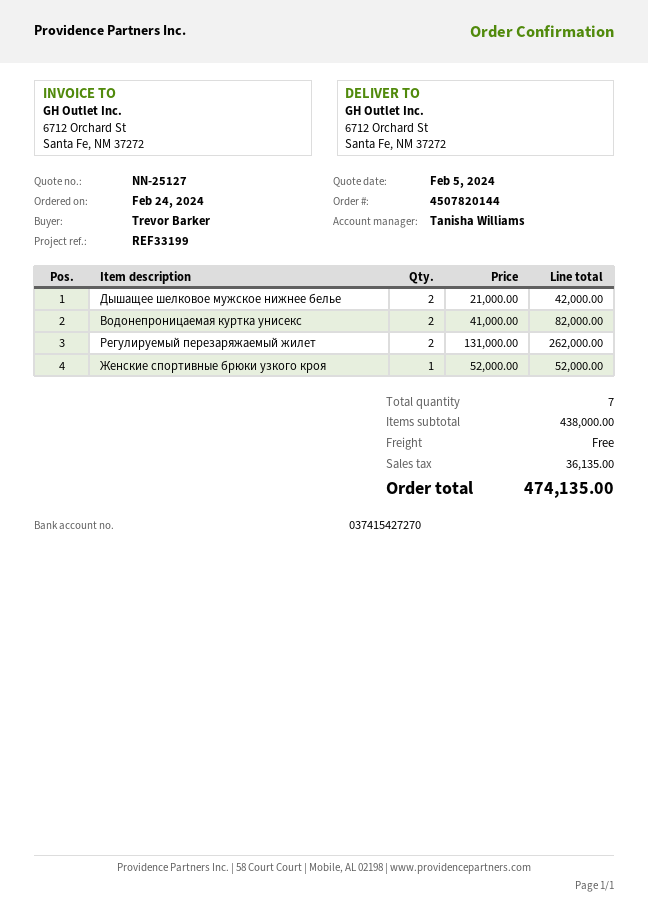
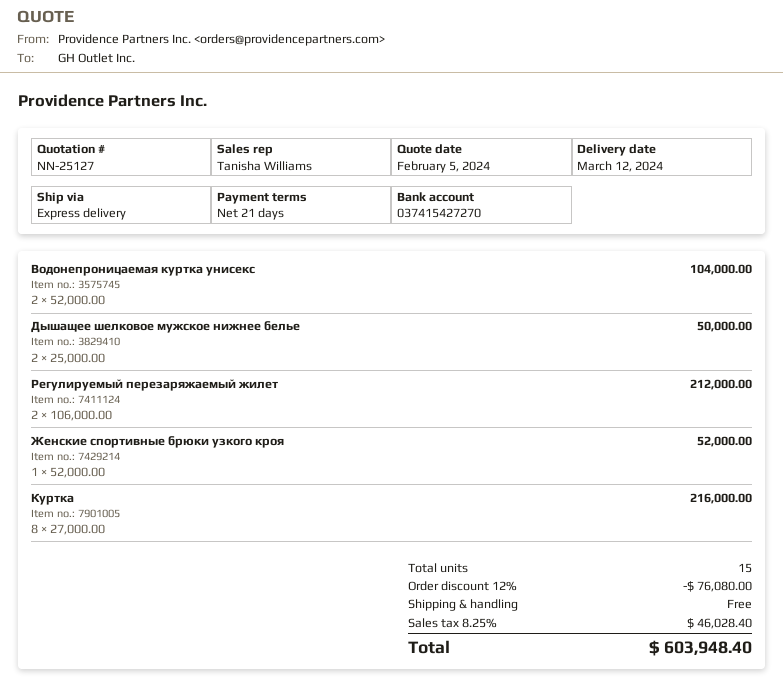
Дышащее шелковое мужское нижнее белье: 2 x 21000.00 = 42000.00 -> 2 x 25000.00 = 50000.00
Водонепроницаемая куртка унисекс: 2 x 41000.00 = 82000.00 -> 2 x 52000.00 = 104000.00
Регулируемый перезаряжаемый жилет: 2 x 131000.00 = 262000.00 -> 2 x 106000.00 = 212000.00
Куртка: none -> 8 x 27000.00 = 216000.00
total quantity: 7 -> 15
discount: none -> 12% = 76080.00
tax: 36135.00 -> 46028.40
total: 474135.00 -> 603948.40

